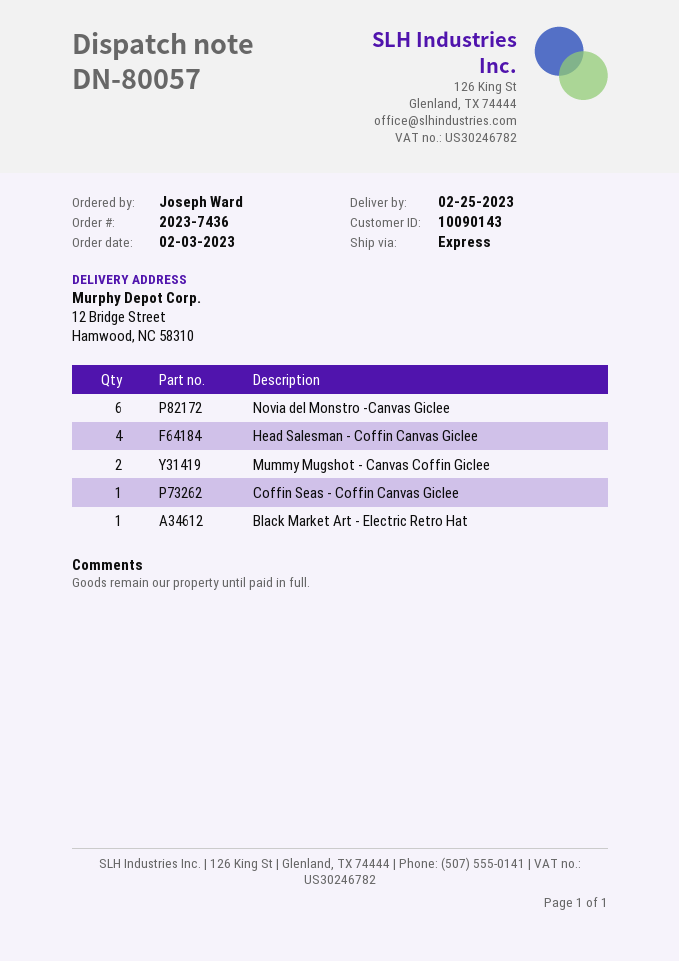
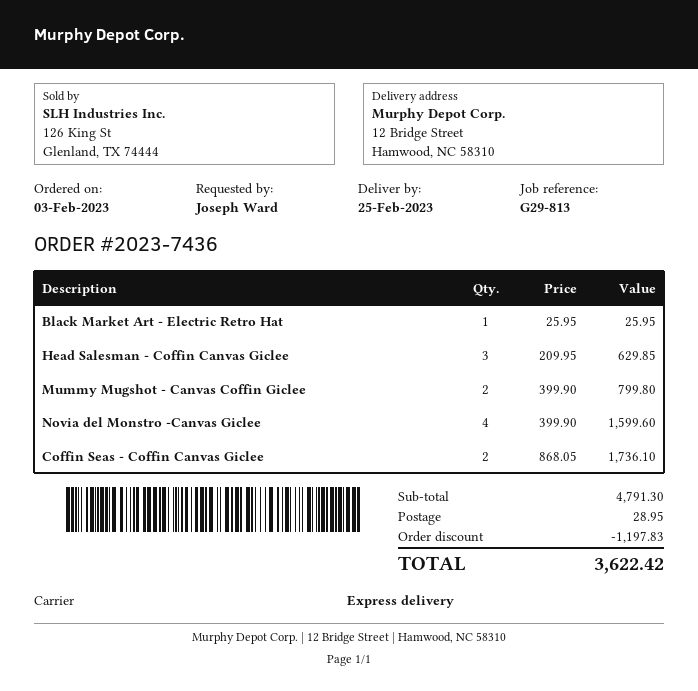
Novia del Monstro -Canvas Giclee: 6 -> 4
Head Salesman - Coffin Canvas Giclee: 4 -> 3
Coffin Seas - Coffin Canvas Giclee: 1 -> 2

